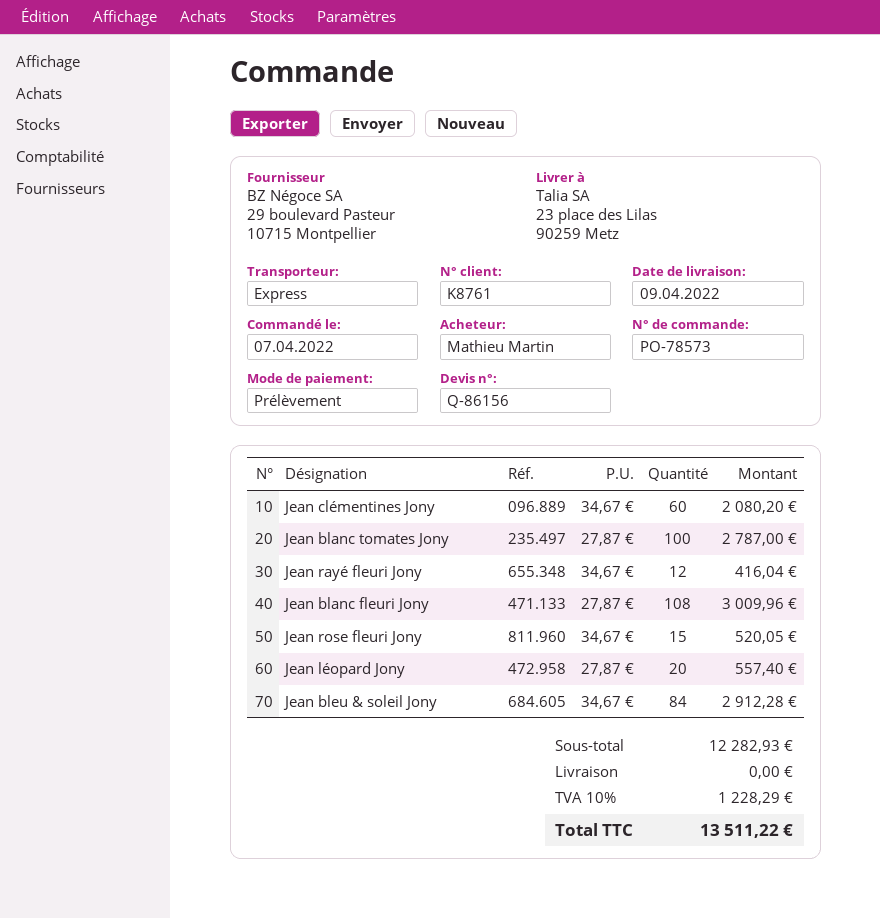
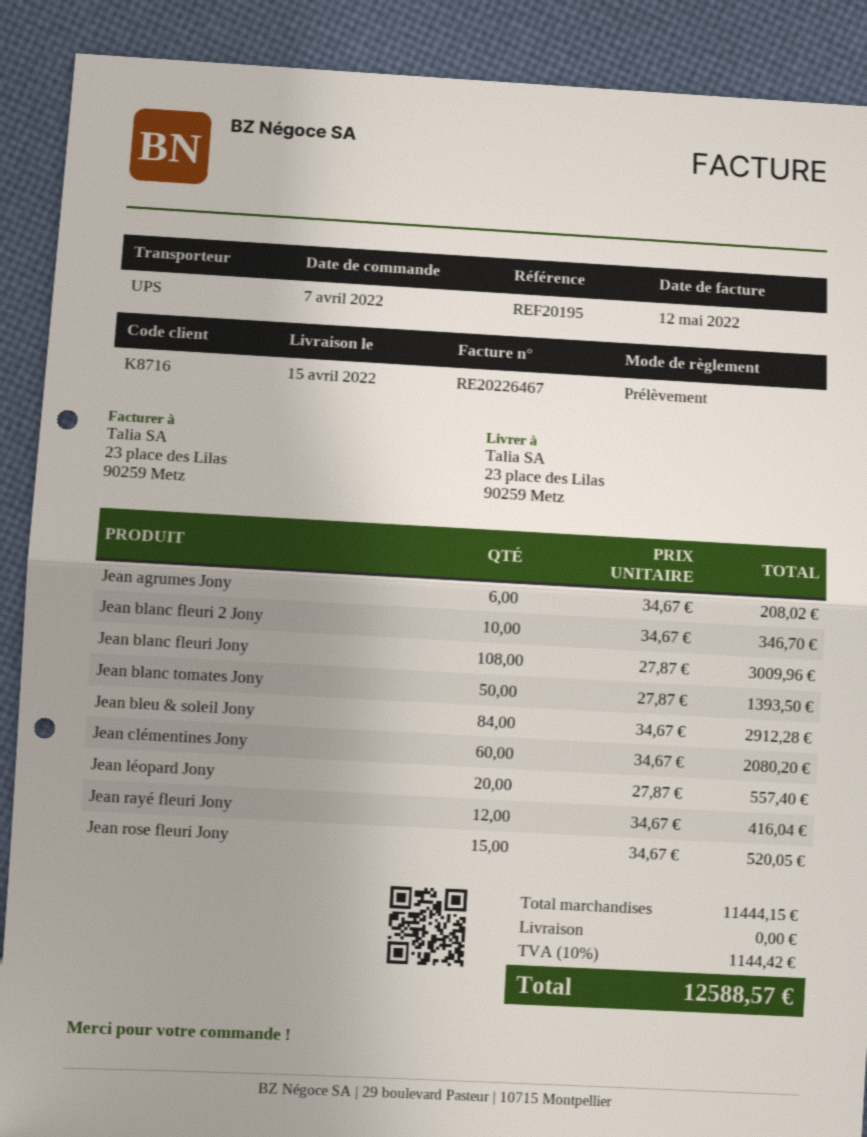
delivery date: 2022-04-09 -> 2022-04-15
customer number: K8761 -> K8716
shipping method: express -> UPS
Jean blanc tomates Jony: 100 x 27.87 = 2787.00 -> 50 x 27.87 = 1393.50
Jean agrumes Jony: none -> 6 x 34.67 = 208.02
Jean blanc fleuri 2 Jony: none -> 10 x 34.67 = 346.70
subtotal: 12282.93 -> 11444.15
tax: 10% = 1228.29 -> 10% = 1144.42
total: 13511.22 -> 12588.57

